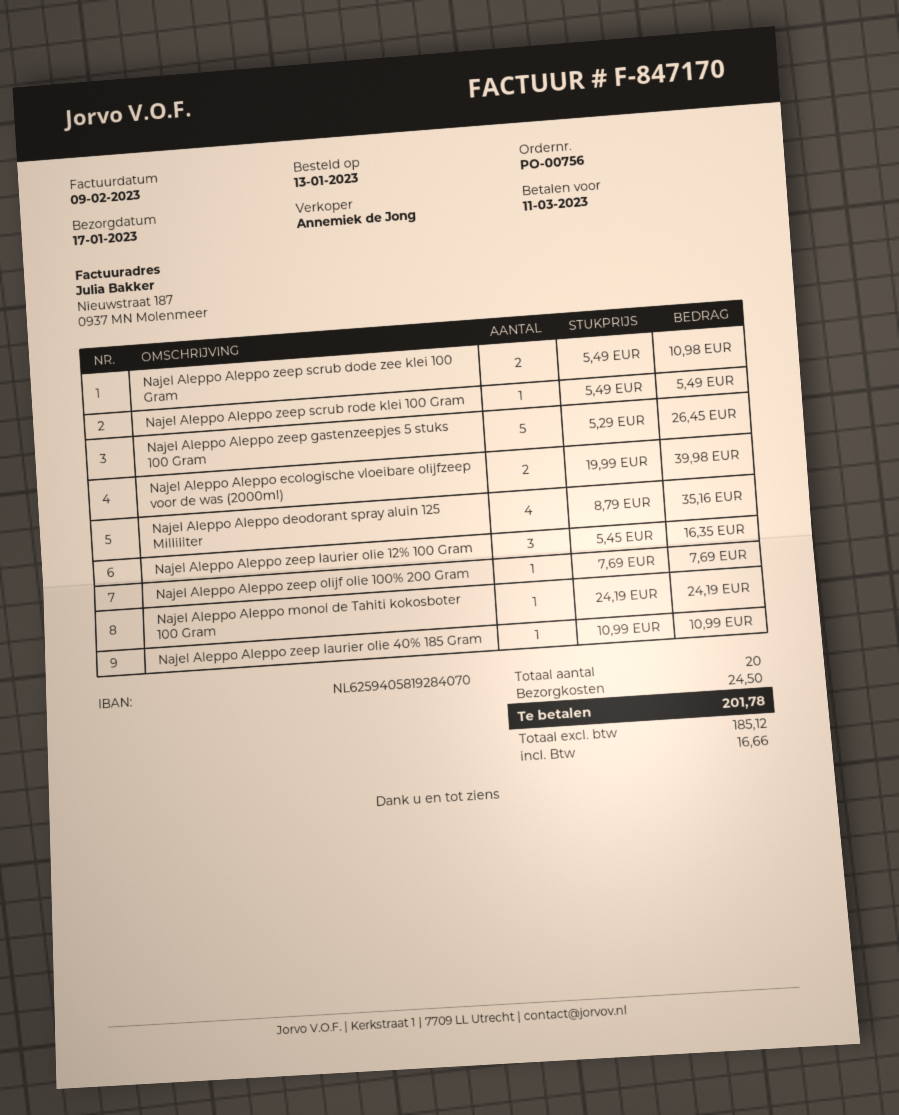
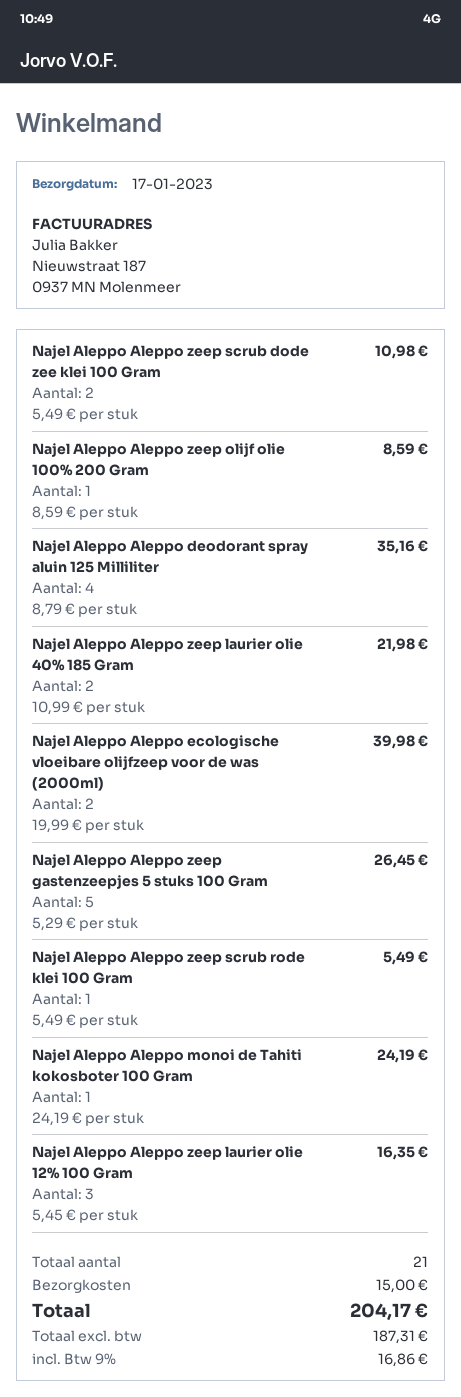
Najel Aleppo Aleppo zeep olijf olie 100% 200 Gram: 1 x 7.69 = 7.69 -> 1 x 8.59 = 8.59
Najel Aleppo Aleppo zeep laurier olie 40% 185 Gram: 1 x 10.99 = 10.99 -> 2 x 10.99 = 21.98
total quantity: 20 -> 21
shipping: 24.50 -> 15.00
net: 185.12 -> 187.31
tax: 16.66 -> 16.86
total: 201.78 -> 204.17

